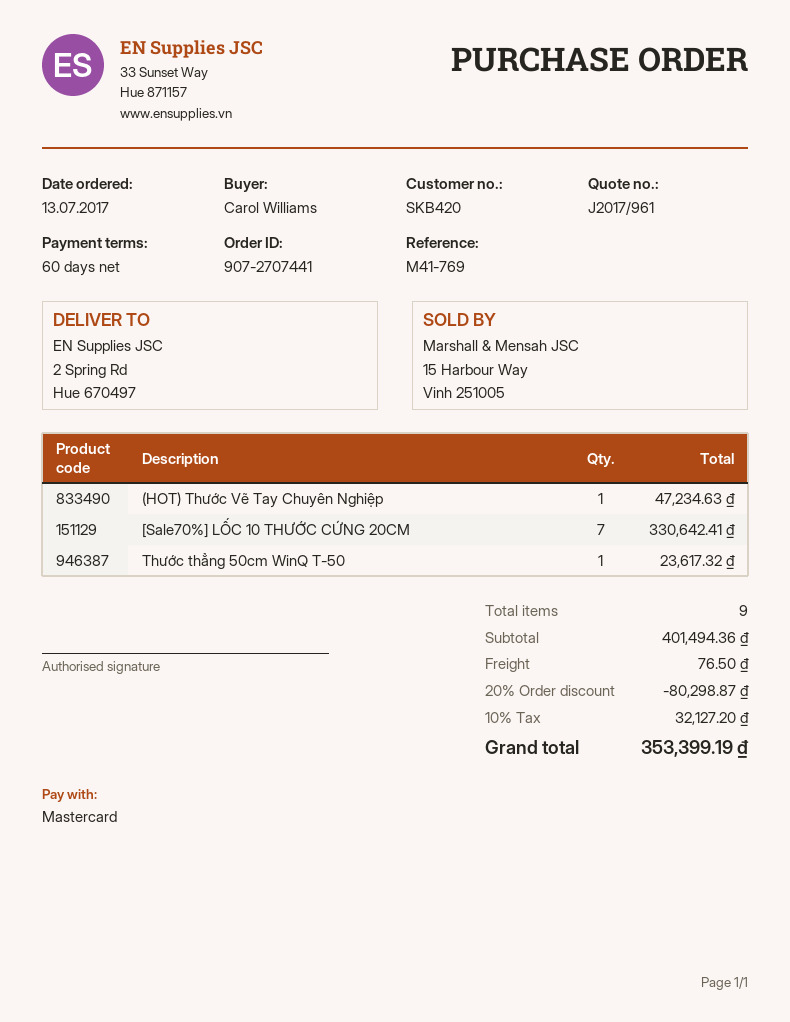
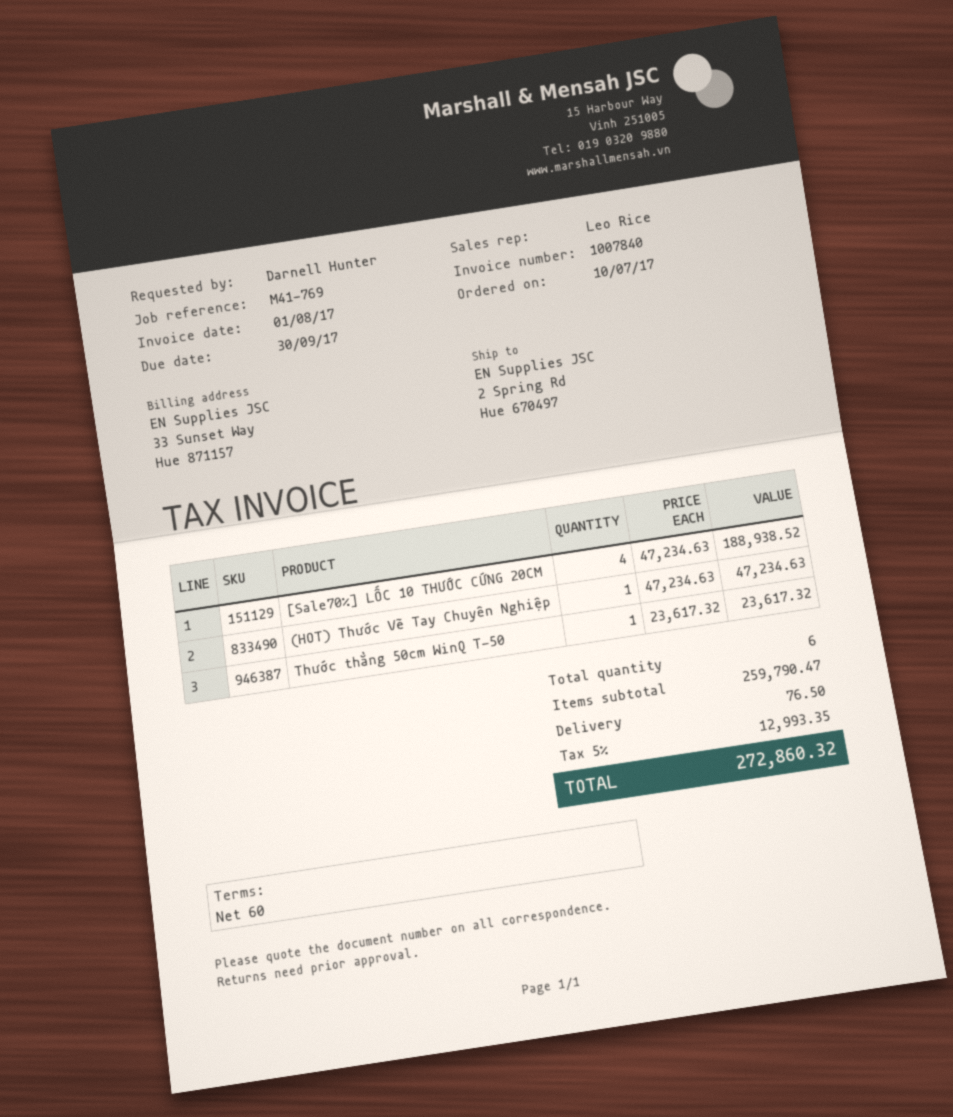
order date: 2017-07-13 -> 2017-07-10
ordered by: Carol Williams -> Darnell Hunter
[Sale70%] LỐC 10 THƯỚC CỨNG 20CM: 7 for 330642.41 -> 4 for 188938.52
total quantity: 9 -> 6
subtotal: 401494.36 -> 259790.47
discount: 20% = 80298.87 -> none
tax: 10% = 32127.20 -> 5% = 12993.35
total: 353399.19 -> 272860.32

